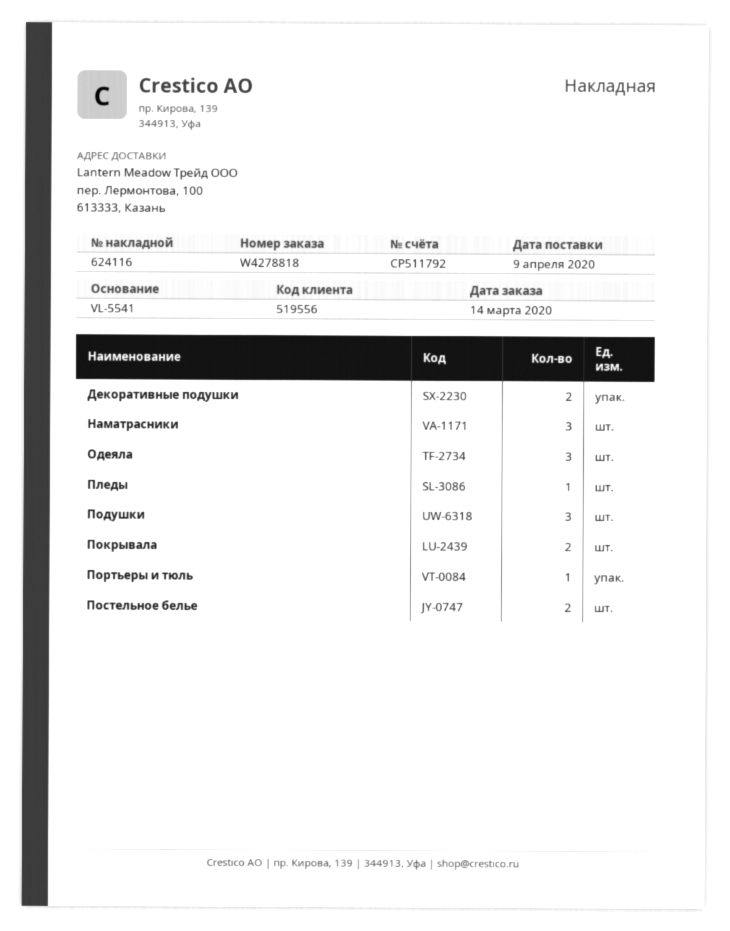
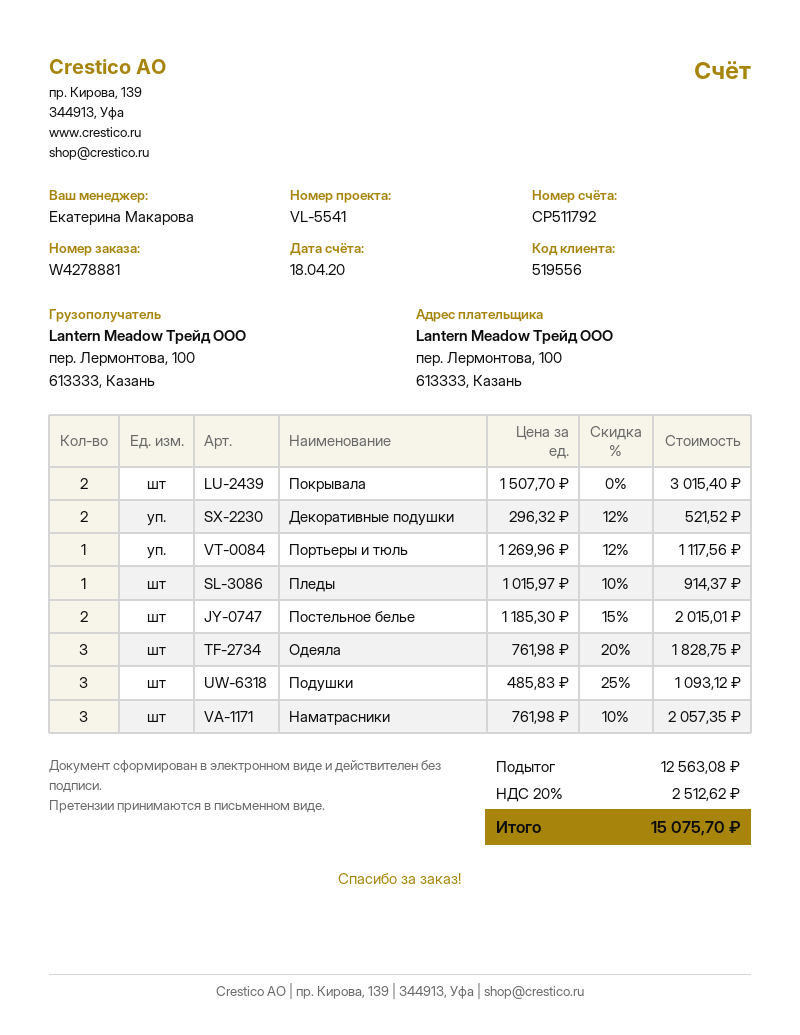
order number: W4278818 -> W4278881

